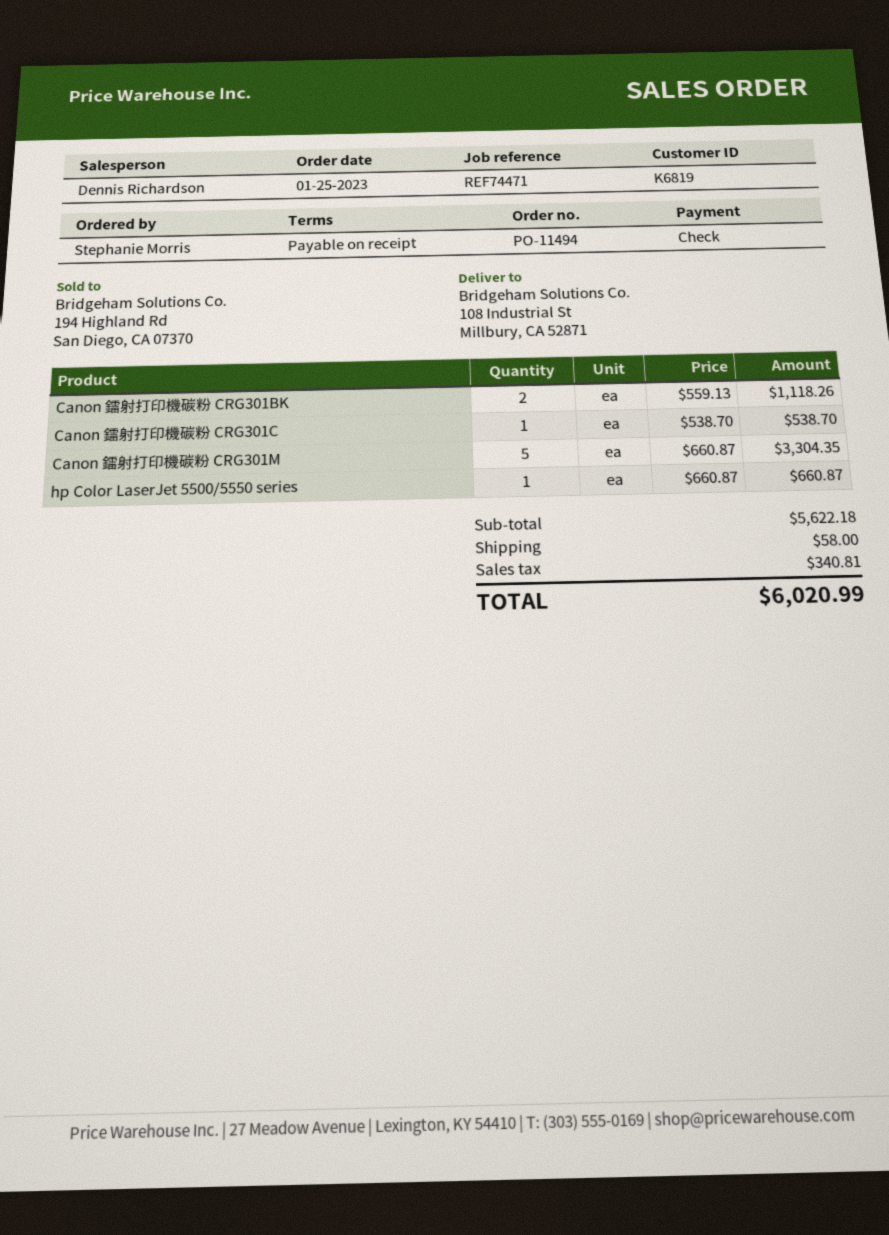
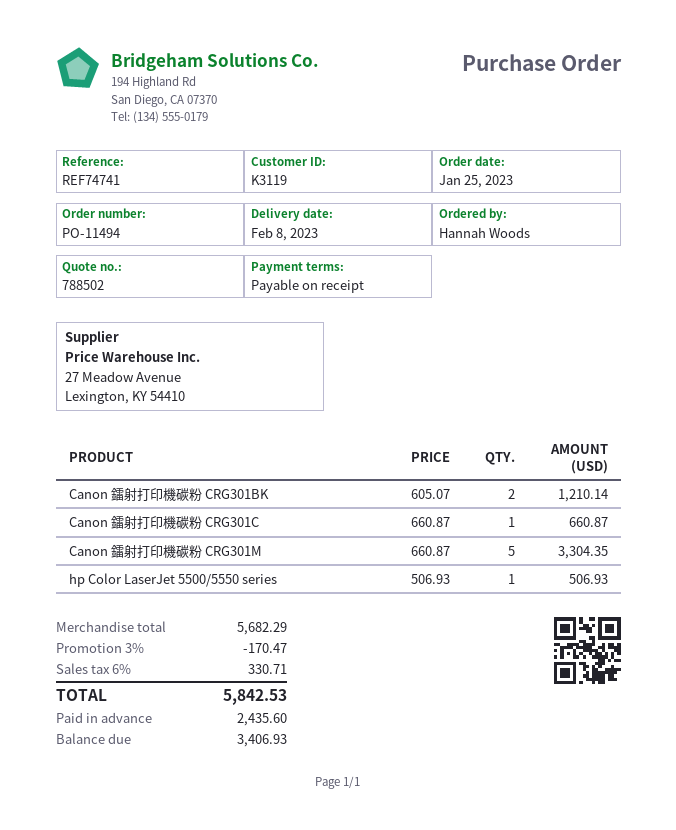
customer number: K6819 -> K3119
reference: REF74471 -> REF74741
ordered by: Stephanie Morris -> Hannah Woods
Canon 鐳射打印機碳粉 CRG301BK: 2 x 559.13 = 1118.26 -> 2 x 605.07 = 1210.14
Canon 鐳射打印機碳粉 CRG301C: 1 x 538.70 = 538.70 -> 1 x 660.87 = 660.87
hp Color LaserJet 5500/5550 series: 1 x 660.87 = 660.87 -> 1 x 506.93 = 506.93
subtotal: 5622.18 -> 5682.29
discount: none -> 3% = 170.47
shipping: 58.00 -> none
tax: 340.81 -> 330.71
total: 6020.99 -> 5842.53

